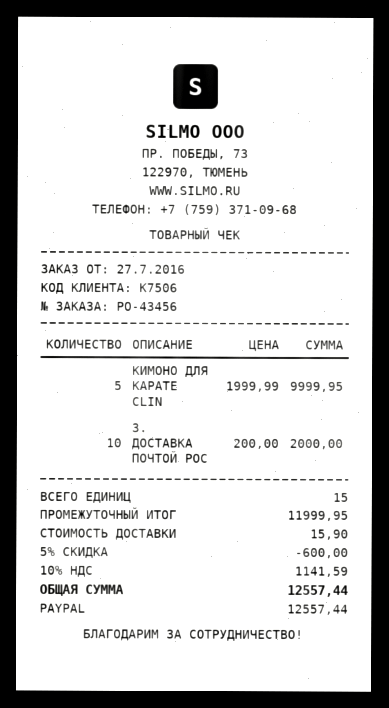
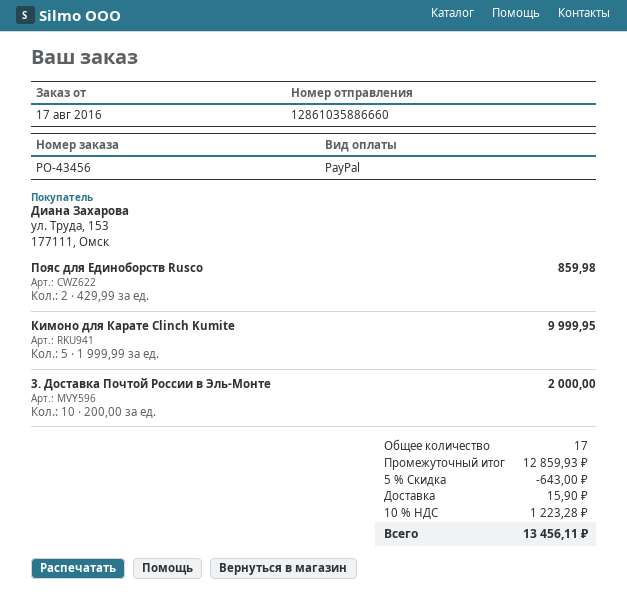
order date: 2016-07-27 -> 2016-08-17
Пояс для Единоборств Rusco: none -> 2 x 429.99 = 859.98
total quantity: 15 -> 17
subtotal: 11999.95 -> 12859.93
discount: 5% = 600.00 -> 5% = 643.00
tax: 10% = 1141.59 -> 10% = 1223.28
total: 12557.44 -> 13456.11

